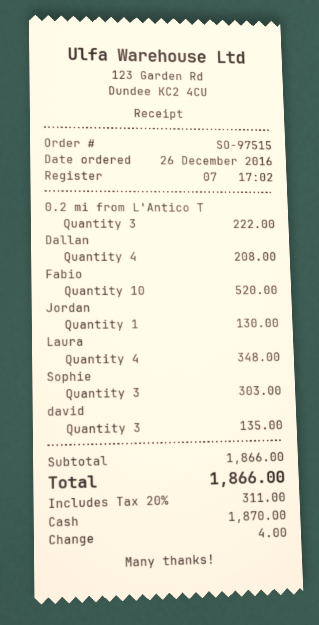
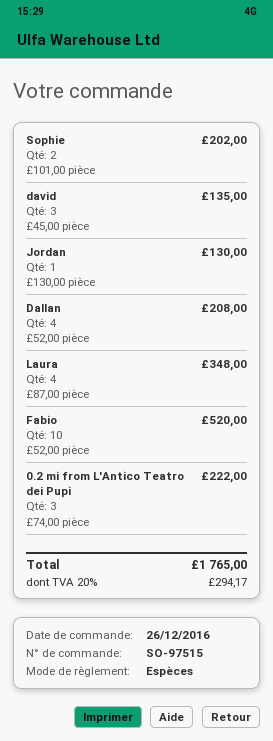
Sophie: 3 for 303.00 -> 2 for 202.00
tax: 20% = 311.00 -> 20% = 294.17
total: 1866.00 -> 1765.00

